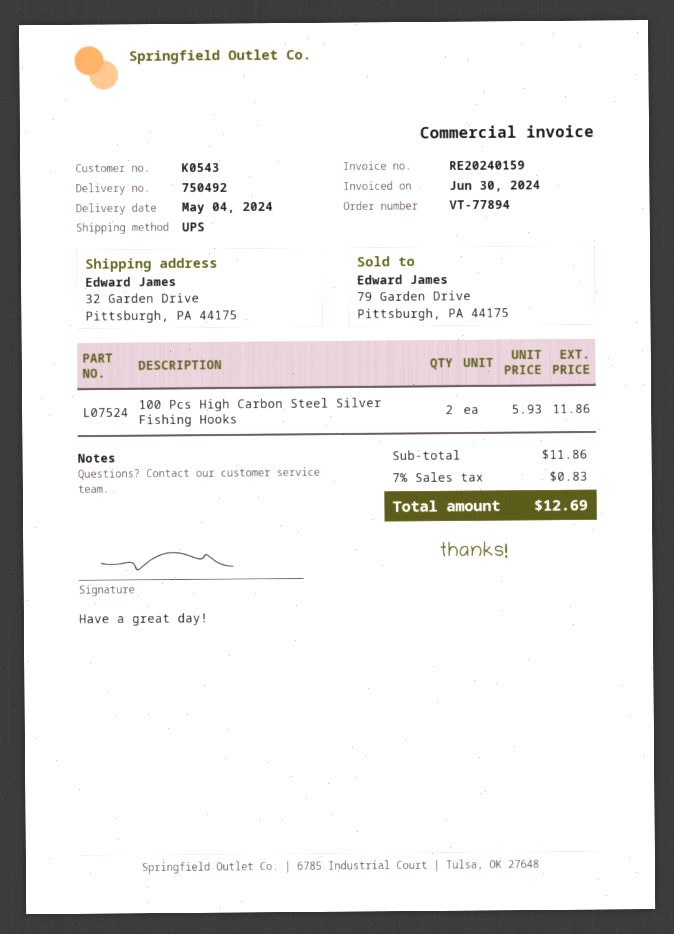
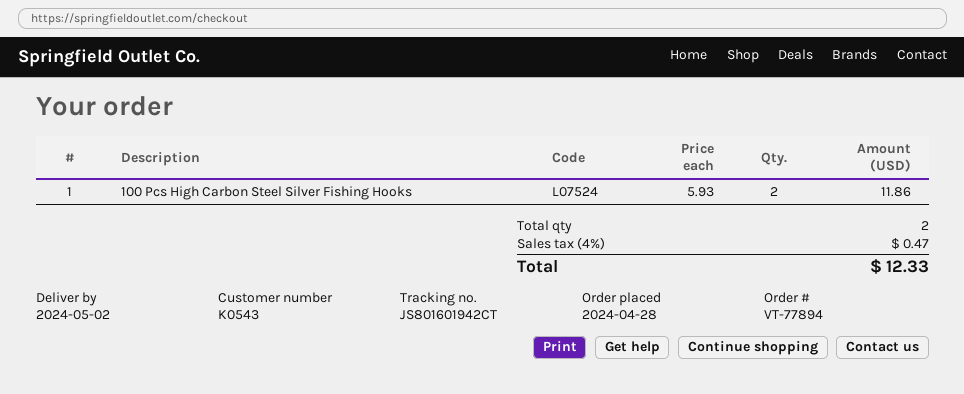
delivery date: 2024-05-04 -> 2024-05-02
tax: 7% = 0.83 -> 4% = 0.47
total: 12.69 -> 12.33

